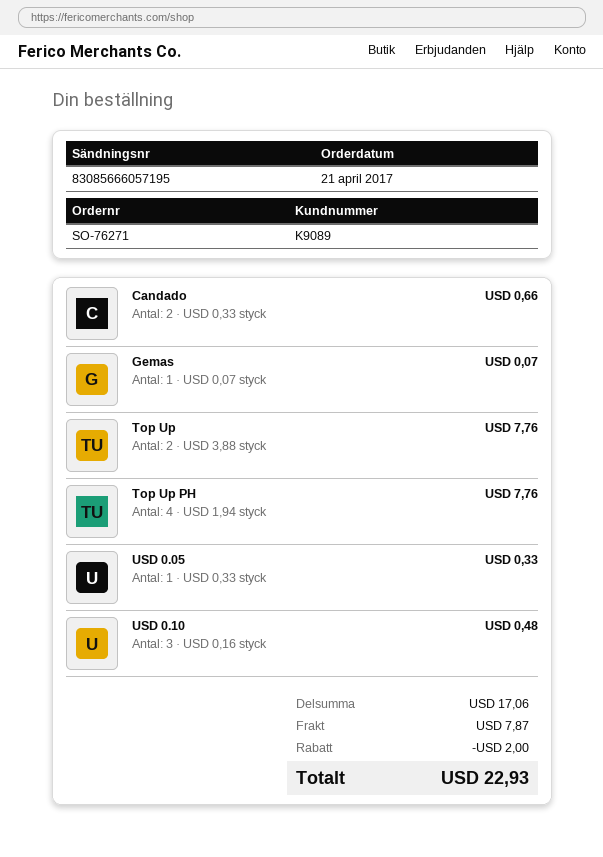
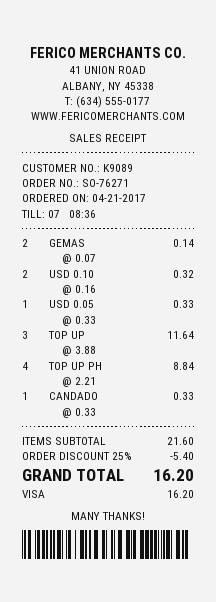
Candado: 2 x 0.33 = 0.66 -> 1 x 0.33 = 0.33
Gemas: 1 x 0.07 = 0.07 -> 2 x 0.07 = 0.14
Top Up: 2 x 3.88 = 7.76 -> 3 x 3.88 = 11.64
Top Up PH: 4 x 1.94 = 7.76 -> 4 x 2.21 = 8.84
USD 0.10: 3 x 0.16 = 0.48 -> 2 x 0.16 = 0.32
subtotal: 17.06 -> 21.60
discount: 2.00 -> 5.40
shipping: 7.87 -> none
total: 22.93 -> 16.20

